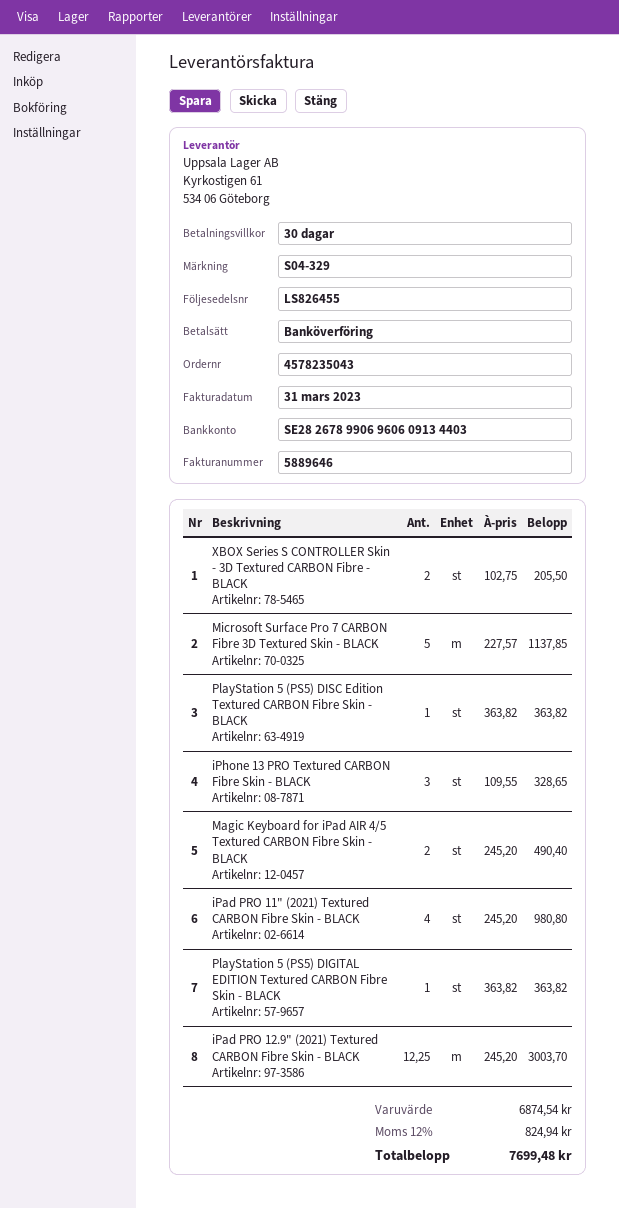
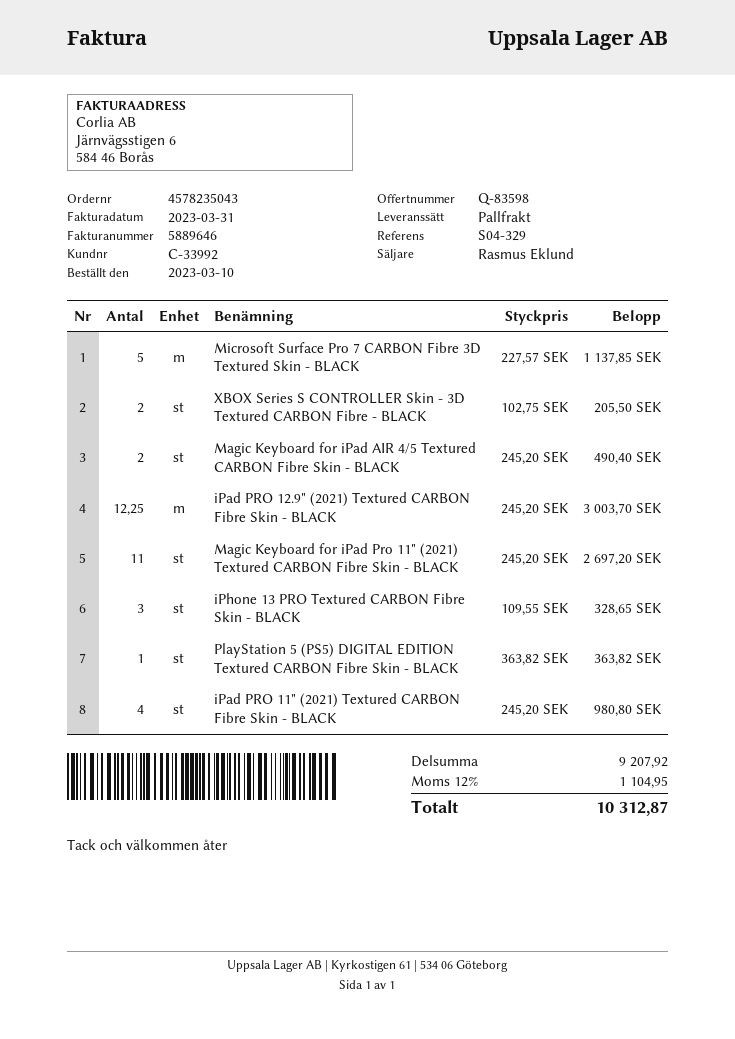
PlayStation 5 (PS5) DISC Edition Textured CARBON Fibre Skin - BLACK: 1 x 363.82 = 363.82 -> none
Magic Keyboard for iPad Pro 11" (2021) Textured CARBON Fibre Skin - BLACK: none -> 11 x 245.20 = 2697.20
subtotal: 6874.54 -> 9207.92
tax: 12% = 824.94 -> 12% = 1104.95
total: 7699.48 -> 10312.87

